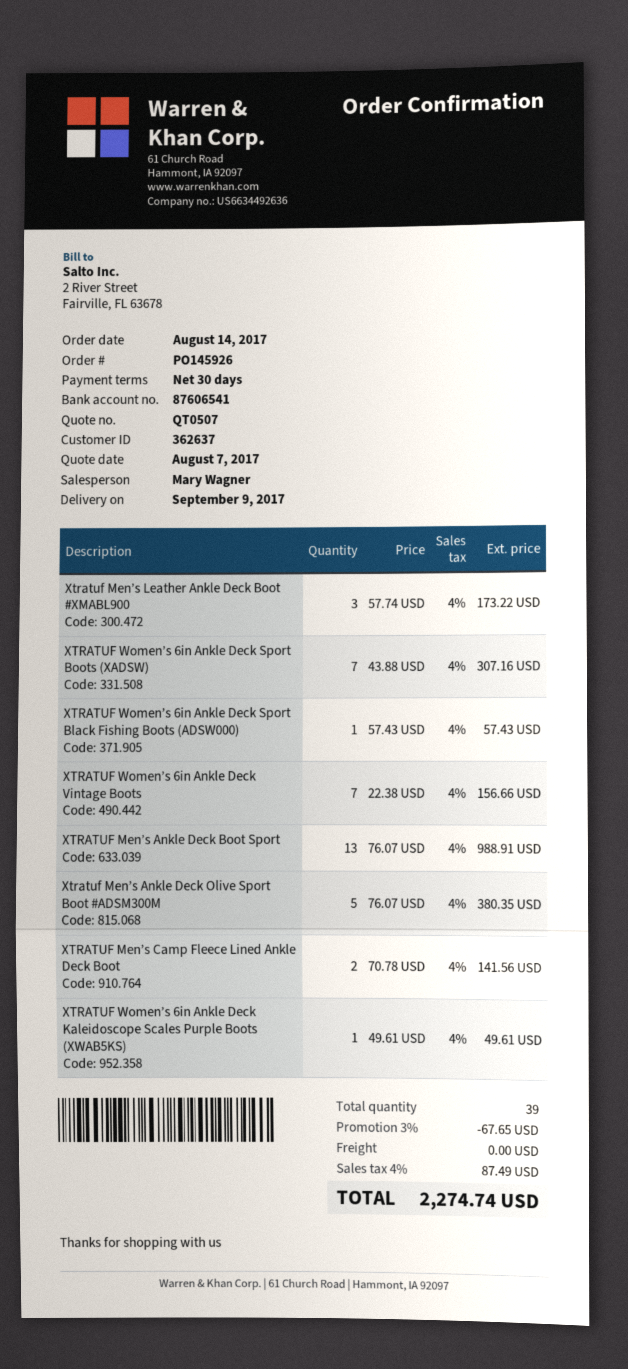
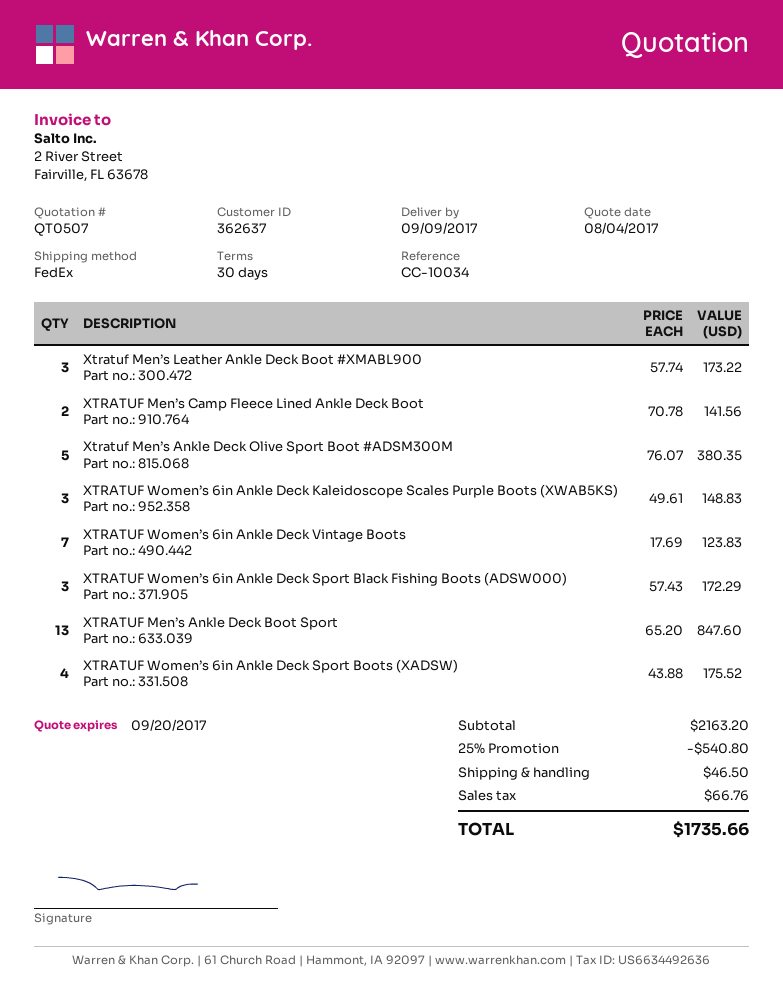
quote date: 2017-08-07 -> 2017-08-04
XTRATUF Women’s 6in Ankle Deck Sport Boots (XADSW): 7 x 43.88 = 307.16 -> 4 x 43.88 = 175.52
XTRATUF Women’s 6in Ankle Deck Sport Black Fishing Boots (ADSW000): 1 x 57.43 = 57.43 -> 3 x 57.43 = 172.29
XTRATUF Women’s 6in Ankle Deck Vintage Boots: 7 x 22.38 = 156.66 -> 7 x 17.69 = 123.83
XTRATUF Men’s Ankle Deck Boot Sport: 13 x 76.07 = 988.91 -> 13 x 65.20 = 847.60
XTRATUF Women’s 6in Ankle Deck Kaleidoscope Scales Purple Boots (XWAB5KS): 1 x 49.61 = 49.61 -> 3 x 49.61 = 148.83
discount: 3% = 67.65 -> 25% = 540.80
shipping: 0.00 -> 46.50
tax: 87.49 -> 66.76
total: 2274.74 -> 1735.66

